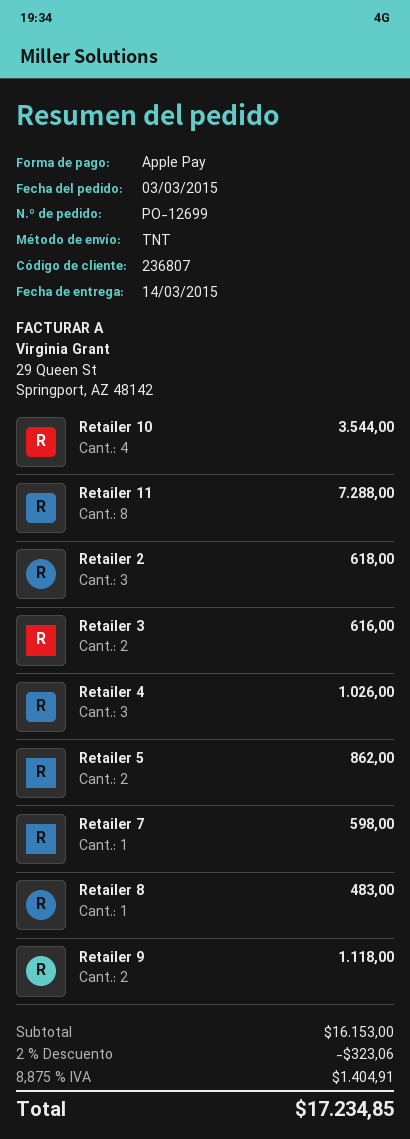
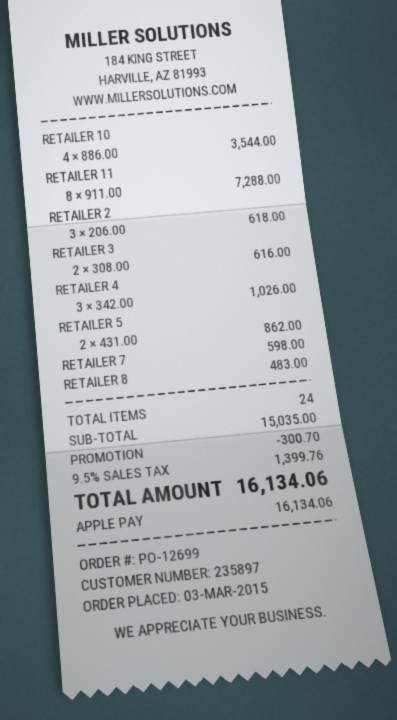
customer number: 236807 -> 235897
Retailer 9: 2 for 1118.00 -> none
subtotal: 16153.00 -> 15035.00
discount: 323.06 -> 300.70
tax: 8.875% = 1404.91 -> 9.5% = 1399.76
total: 17234.85 -> 16134.06

